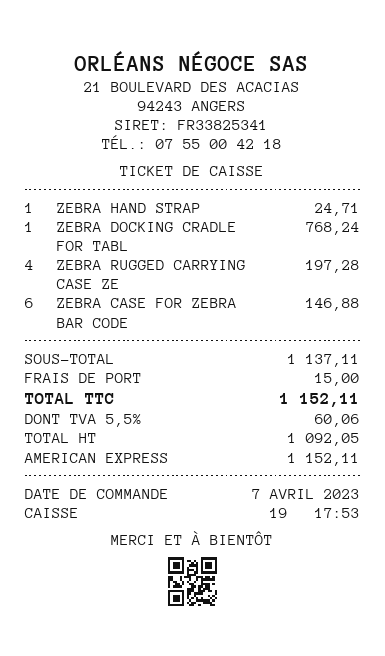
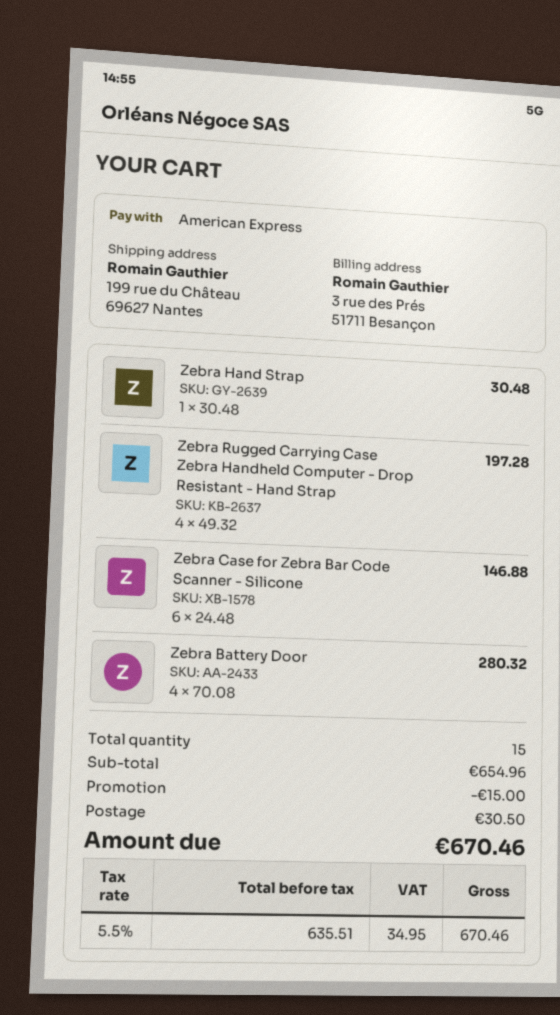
ZEBRA HAND STRAP: 1 for 24.71 -> 1 for 30.48
ZEBRA DOCKING CRADLE FOR TABL: 1 for 768.24 -> none
Zebra Battery Door: none -> 4 for 280.32
subtotal: 1137.11 -> 654.96
discount: none -> 15.00
shipping: 15.00 -> 30.50
net: 1092.05 -> 635.51
tax: 5.5% = 60.06 -> 5.5% = 34.95
total: 1152.11 -> 670.46

